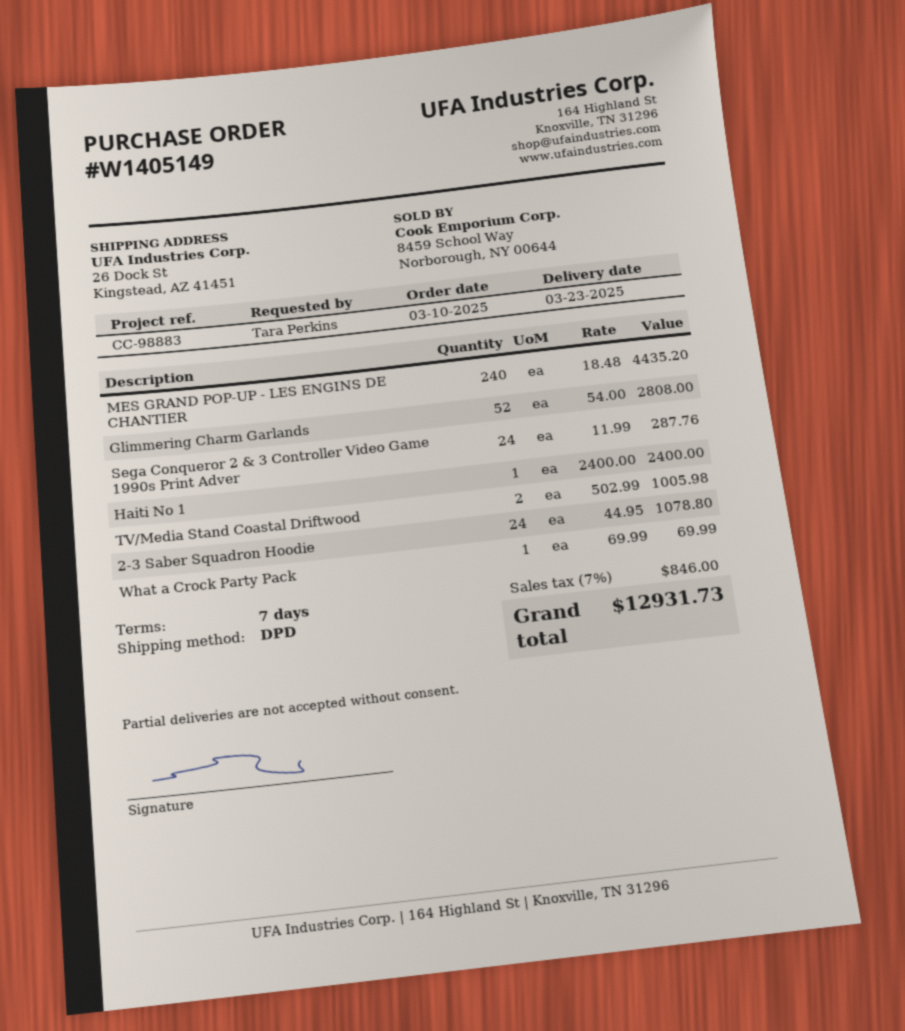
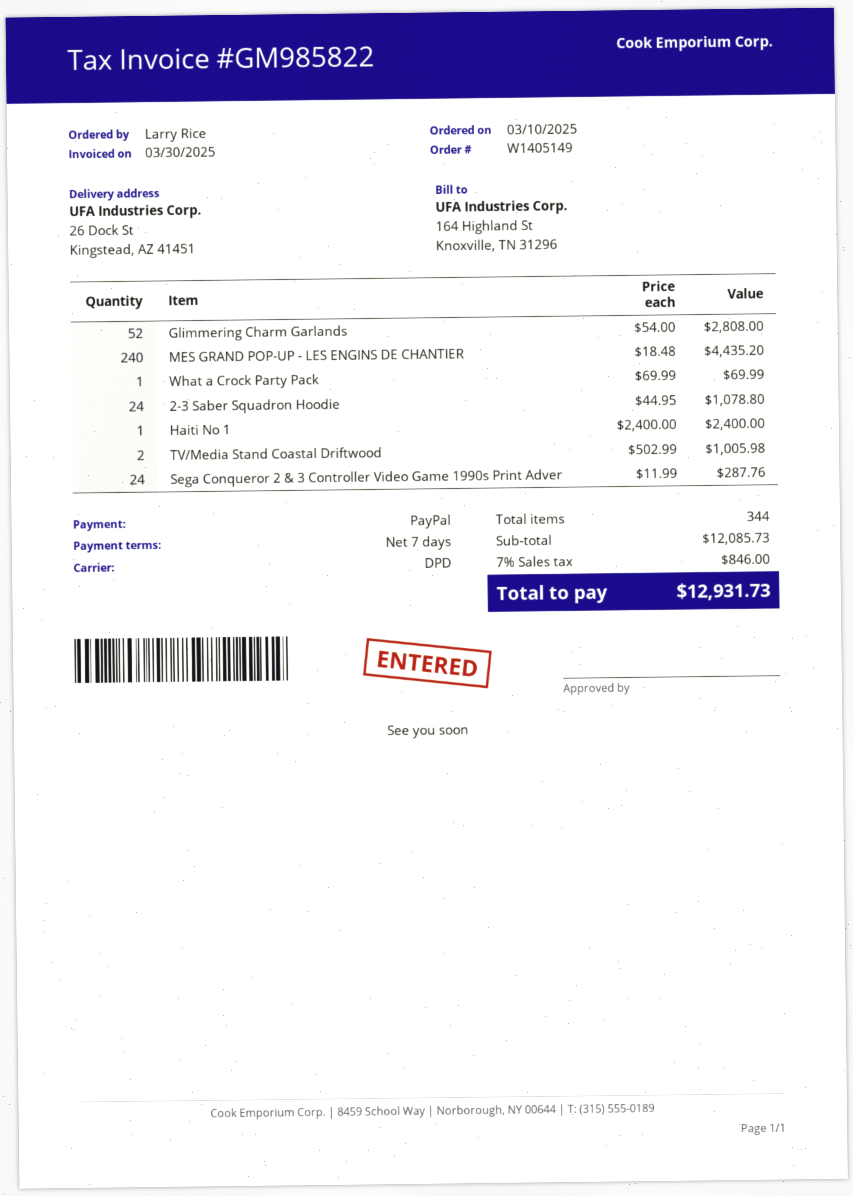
ordered by: Tara Perkins -> Larry Rice

